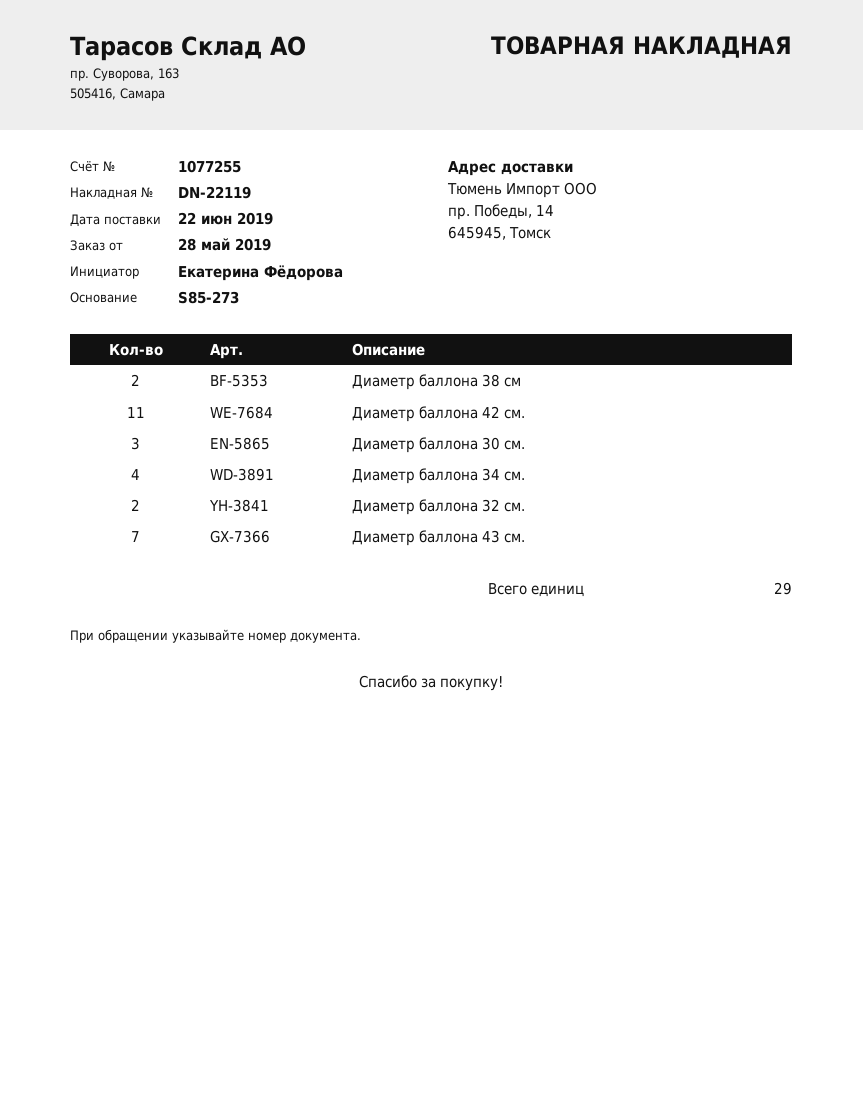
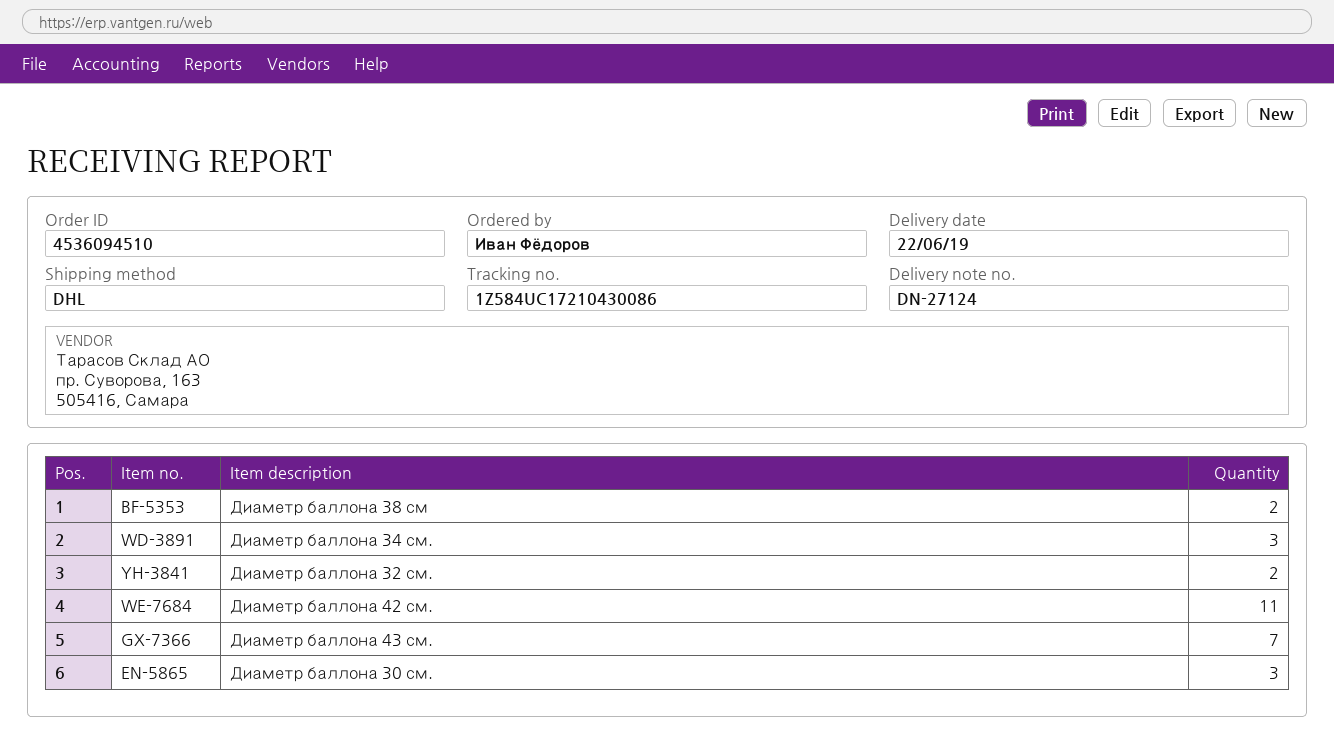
delivery note number: DN-22119 -> DN-27124
ordered by: Екатерина Фёдорова -> Иван Фёдоров
Диаметр баллона 34 см.: 4 -> 3

